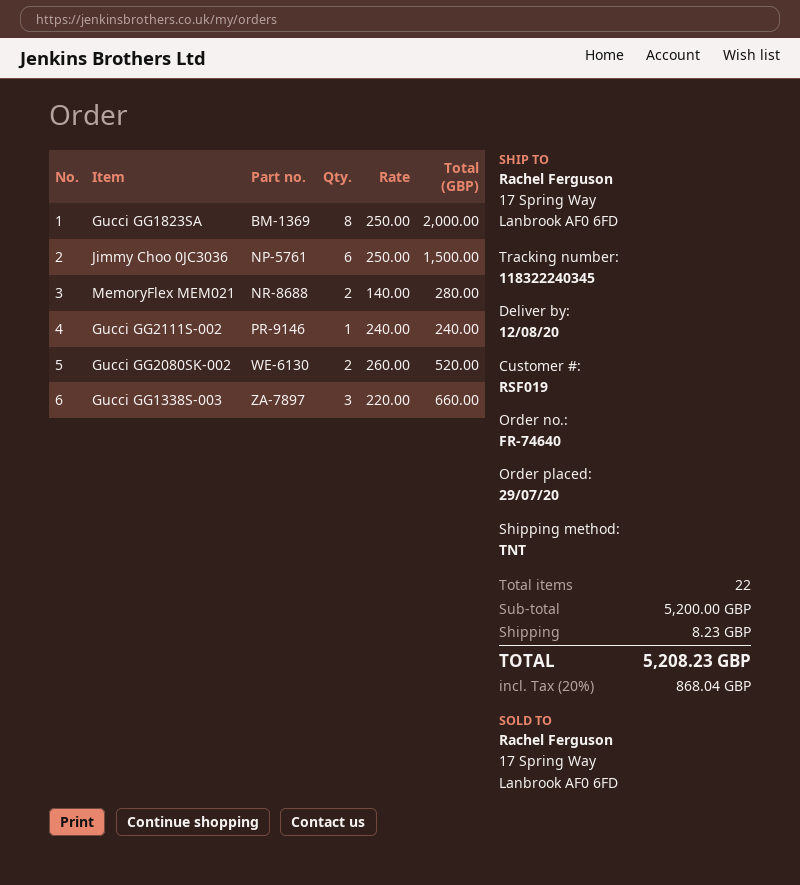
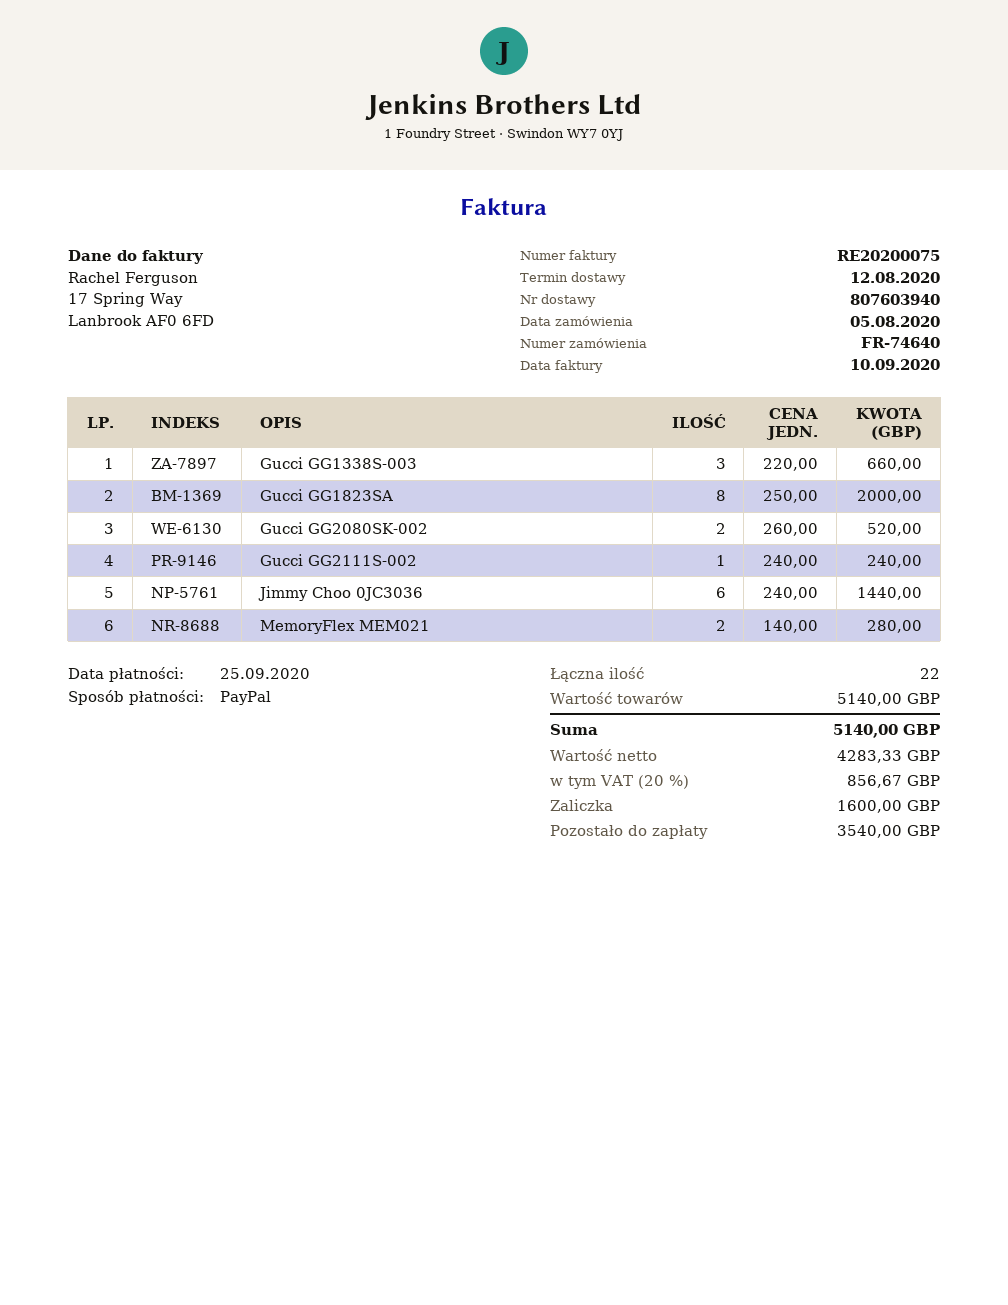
order date: 2020-07-29 -> 2020-08-05
Jimmy Choo 0JC3036: 6 x 250.00 = 1500.00 -> 6 x 240.00 = 1440.00
subtotal: 5200.00 -> 5140.00
shipping: 8.23 -> none
tax: 20% = 868.04 -> 20% = 856.67
total: 5208.23 -> 5140.00

